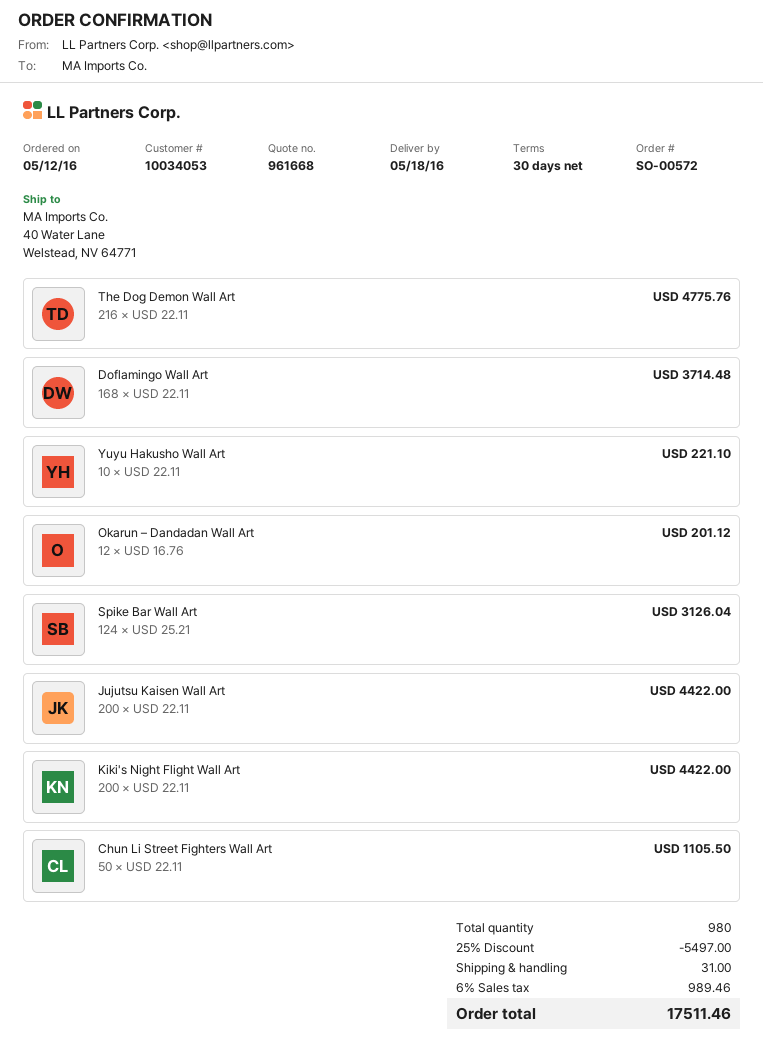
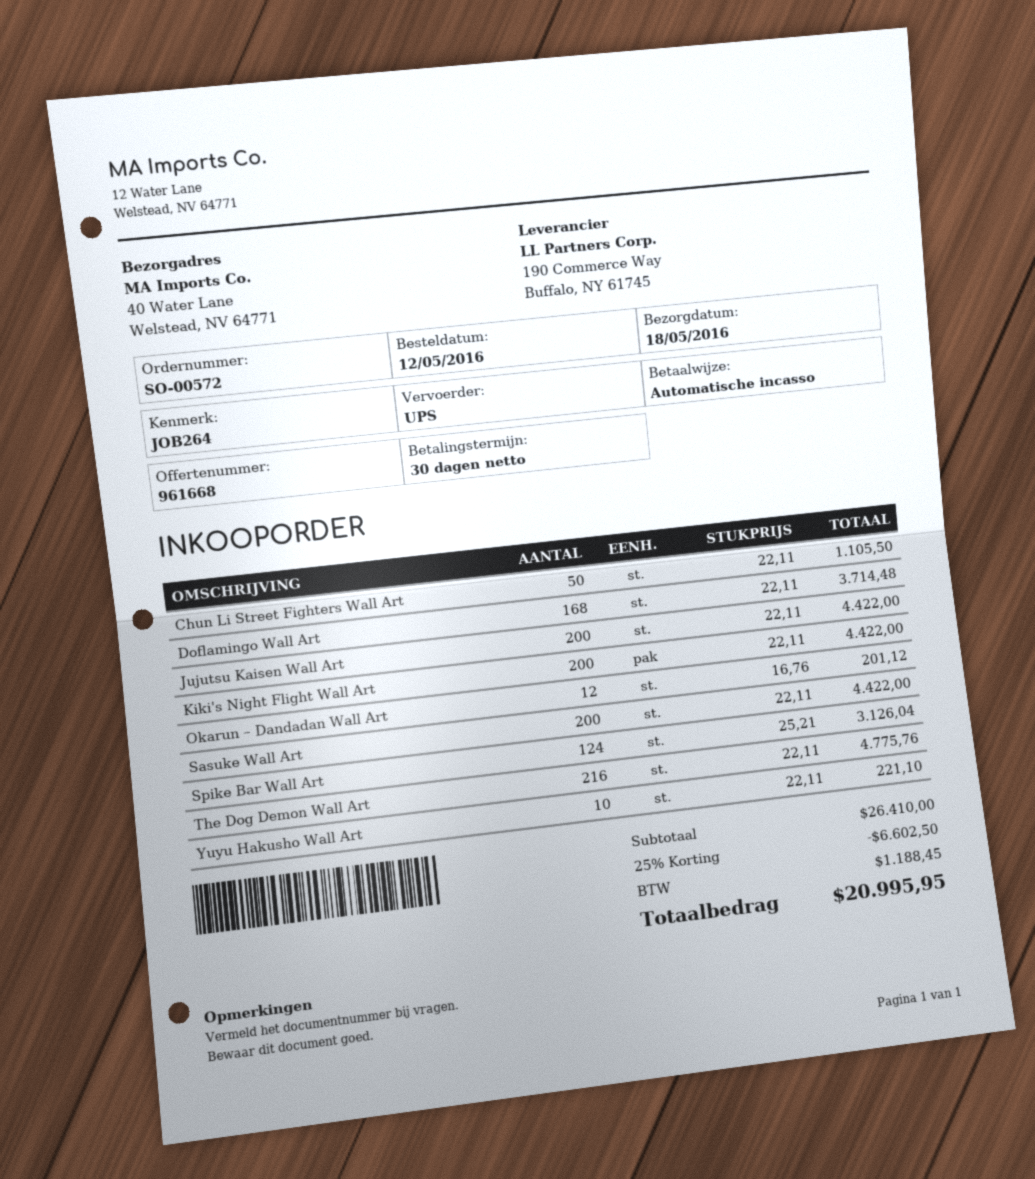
Sasuke Wall Art: none -> 200 x 22.11 = 4422.00
discount: 25% = 5497.00 -> 25% = 6602.50
shipping: 31.00 -> none
tax: 989.46 -> 1188.45
total: 17511.46 -> 20995.95

